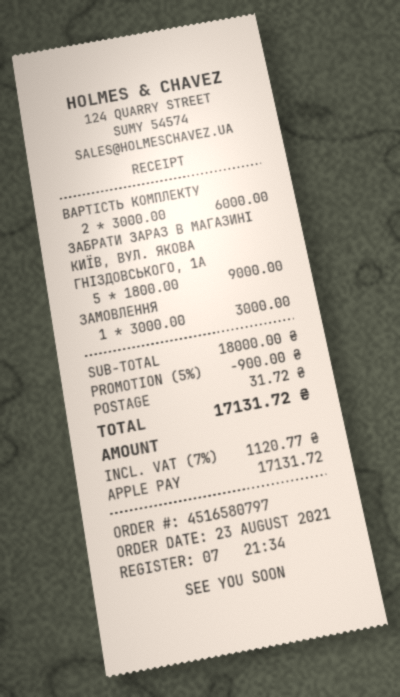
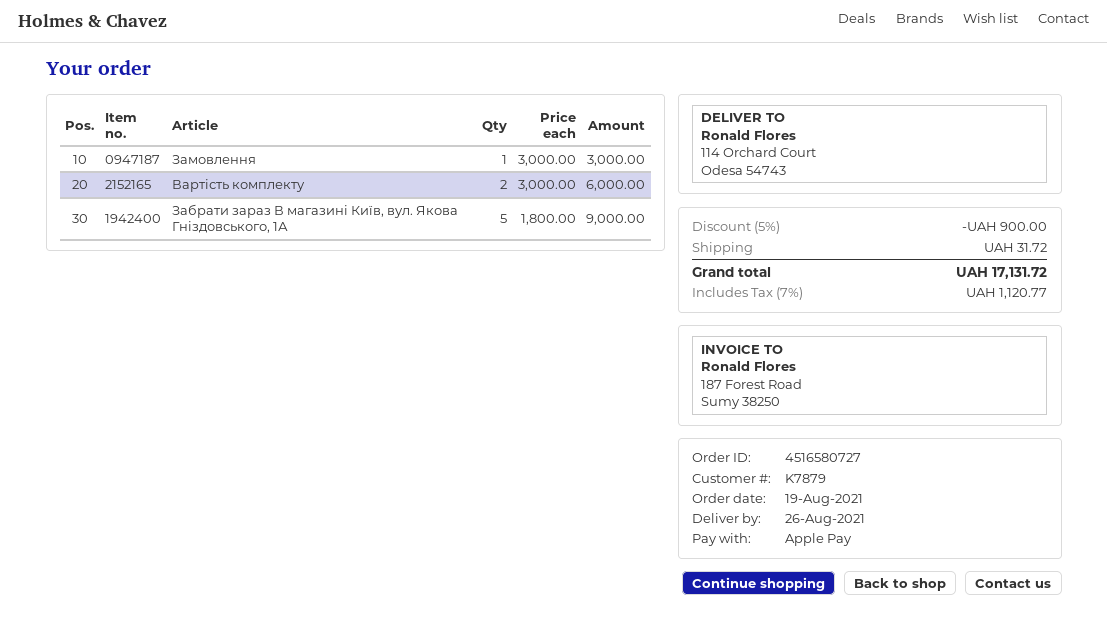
order number: 4516580797 -> 4516580727
order date: 2021-08-23 -> 2021-08-19

